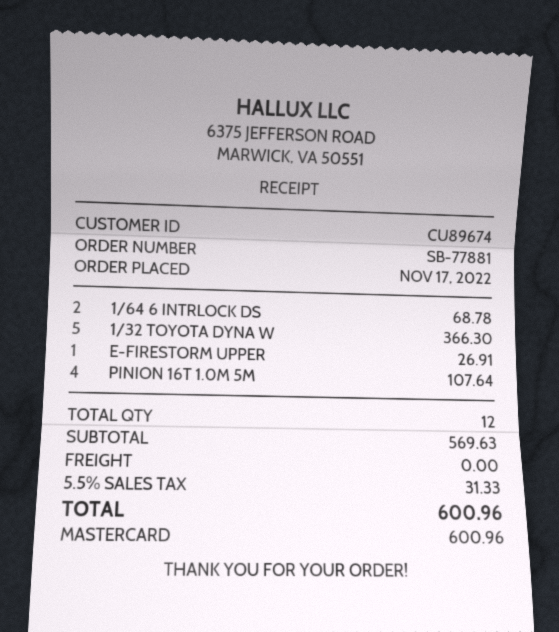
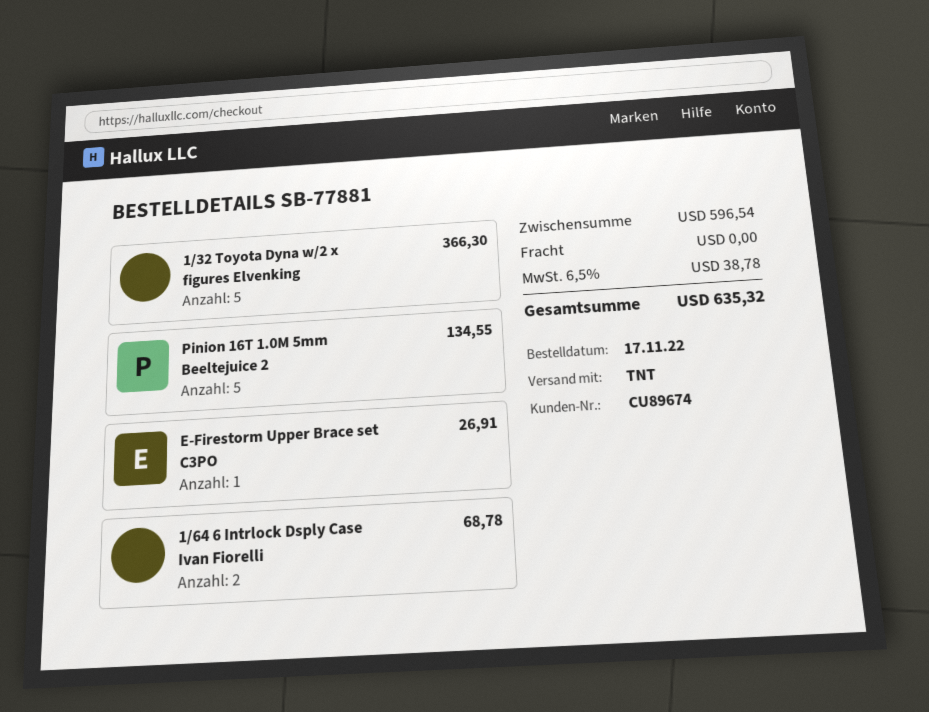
PINION 16T 1.0M 5M: 4 for 107.64 -> 5 for 134.55
subtotal: 569.63 -> 596.54
tax: 5.5% = 31.33 -> 6.5% = 38.78
total: 600.96 -> 635.32

